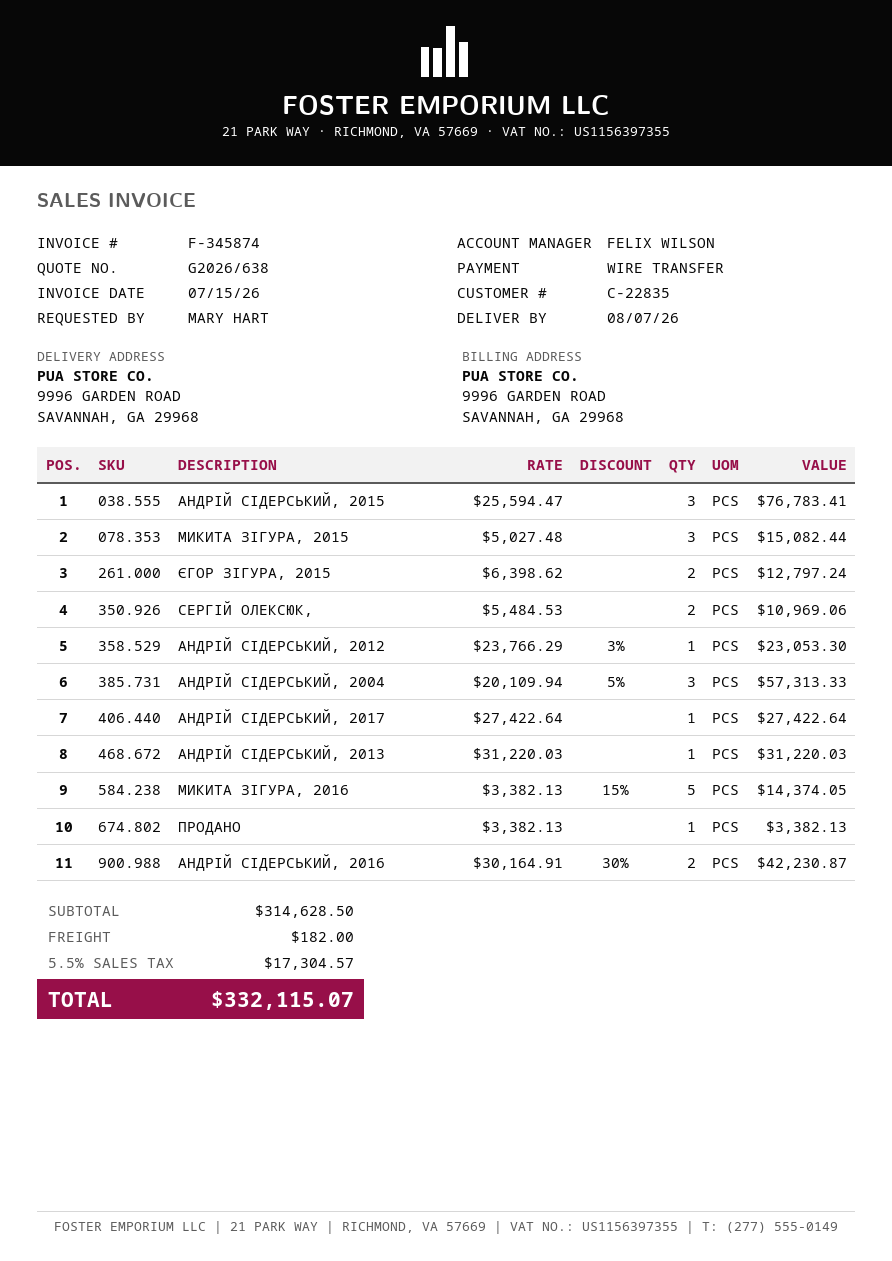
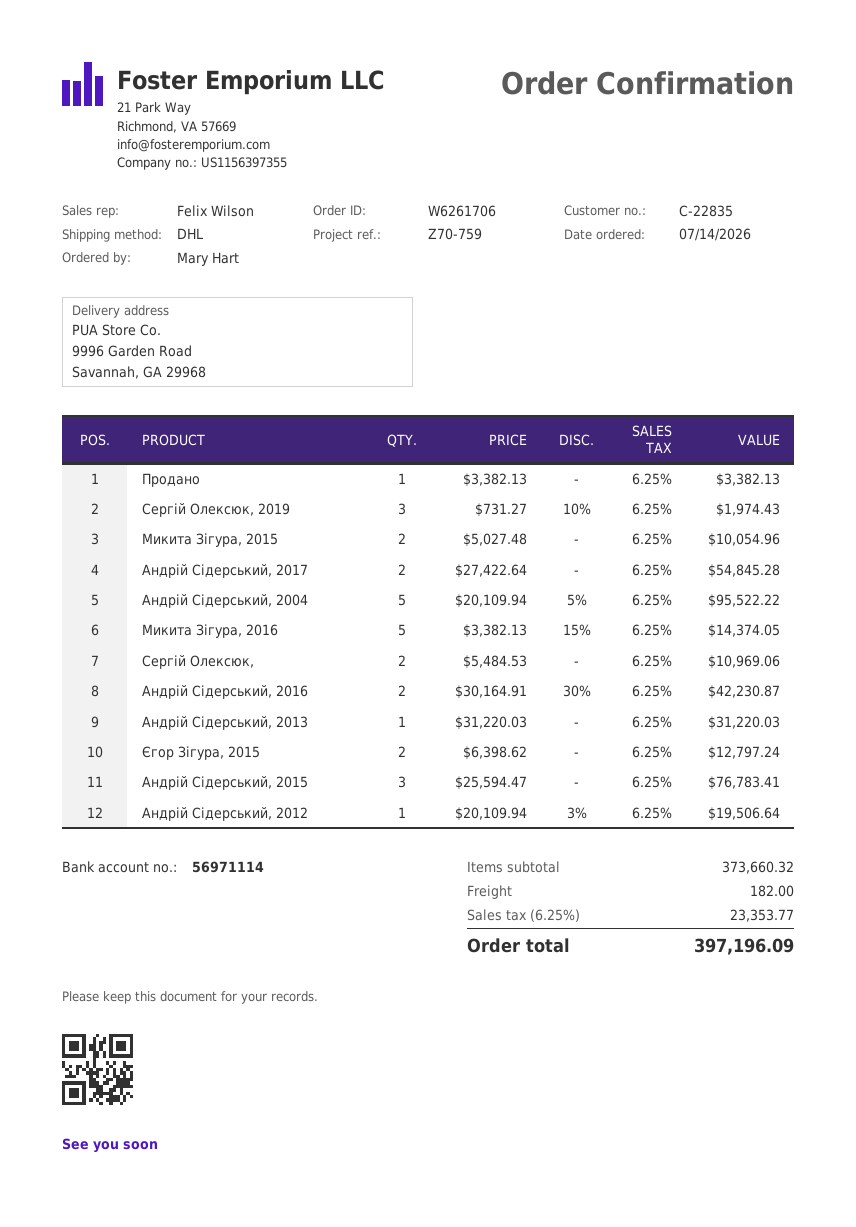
МИКИТА ЗІГУРА, 2015: 3 x 5027.48 = 15082.44 -> 2 x 5027.48 = 10054.96
АНДРІЙ СІДЕРСЬКИЙ, 2012: 1 x 23766.29 - 3% = 23053.30 -> 1 x 20109.94 - 3% = 19506.64
АНДРІЙ СІДЕРСЬКИЙ, 2004: 3 x 20109.94 - 5% = 57313.33 -> 5 x 20109.94 - 5% = 95522.22
АНДРІЙ СІДЕРСЬКИЙ, 2017: 1 x 27422.64 = 27422.64 -> 2 x 27422.64 = 54845.28
Сергій Олексюк, 2019: none -> 3 x 731.27 - 10% = 1974.43
subtotal: 314628.50 -> 373660.32
tax: 5.5% = 17304.57 -> 6.25% = 23353.77
total: 332115.07 -> 397196.09

